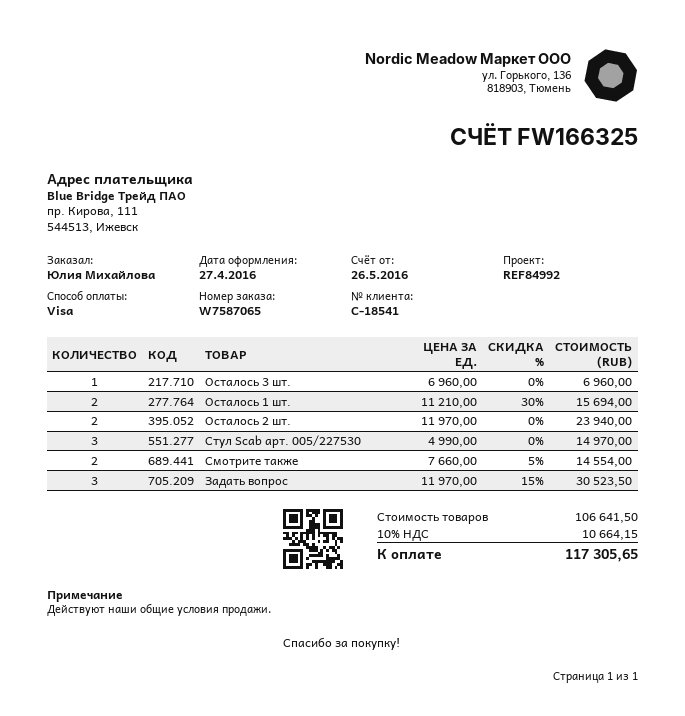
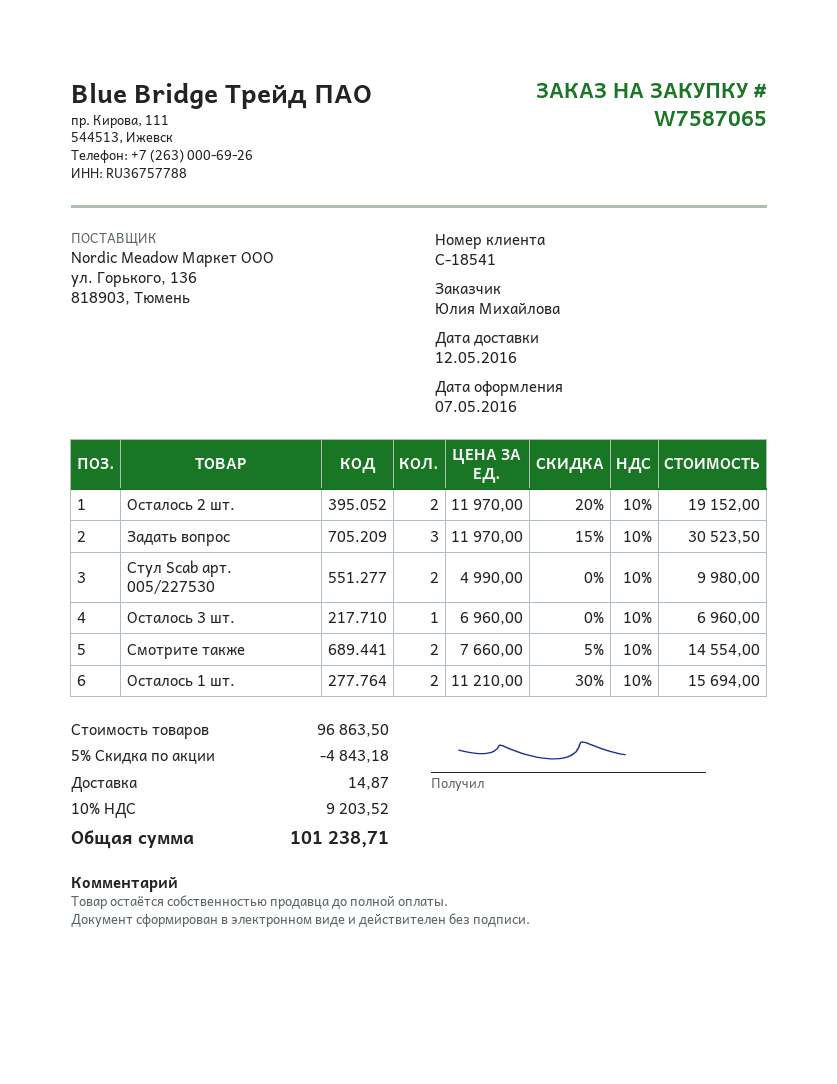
order date: 2016-04-27 -> 2016-05-07
Осталось 2 шт.: 2 x 11970.00 = 23940.00 -> 2 x 11970.00 - 20% = 19152.00
Стул Scab арт. 005/227530: 3 x 4990.00 = 14970.00 -> 2 x 4990.00 = 9980.00
subtotal: 106641.50 -> 96863.50
discount: none -> 5% = 4843.18
shipping: none -> 14.87
tax: 10% = 10664.15 -> 10% = 9203.52
total: 117305.65 -> 101238.71

